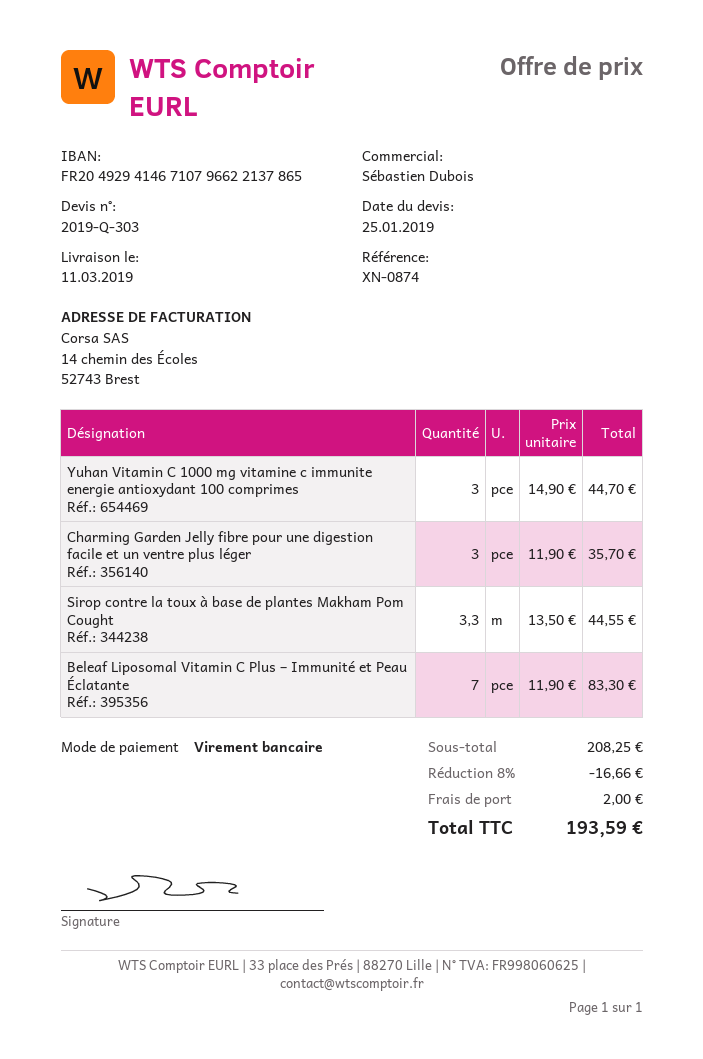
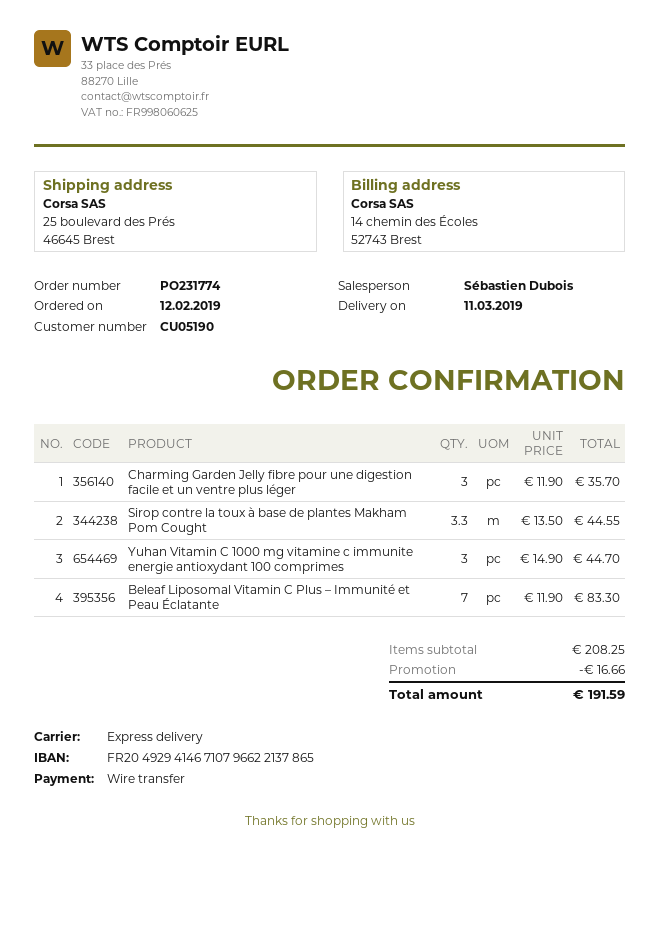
shipping: 2.00 -> none
total: 193.59 -> 191.59

